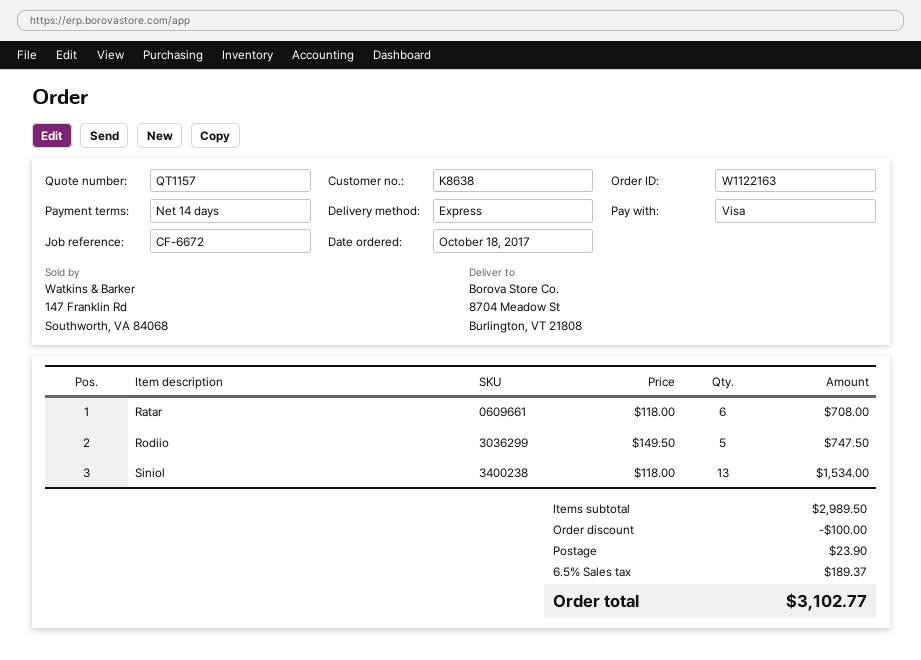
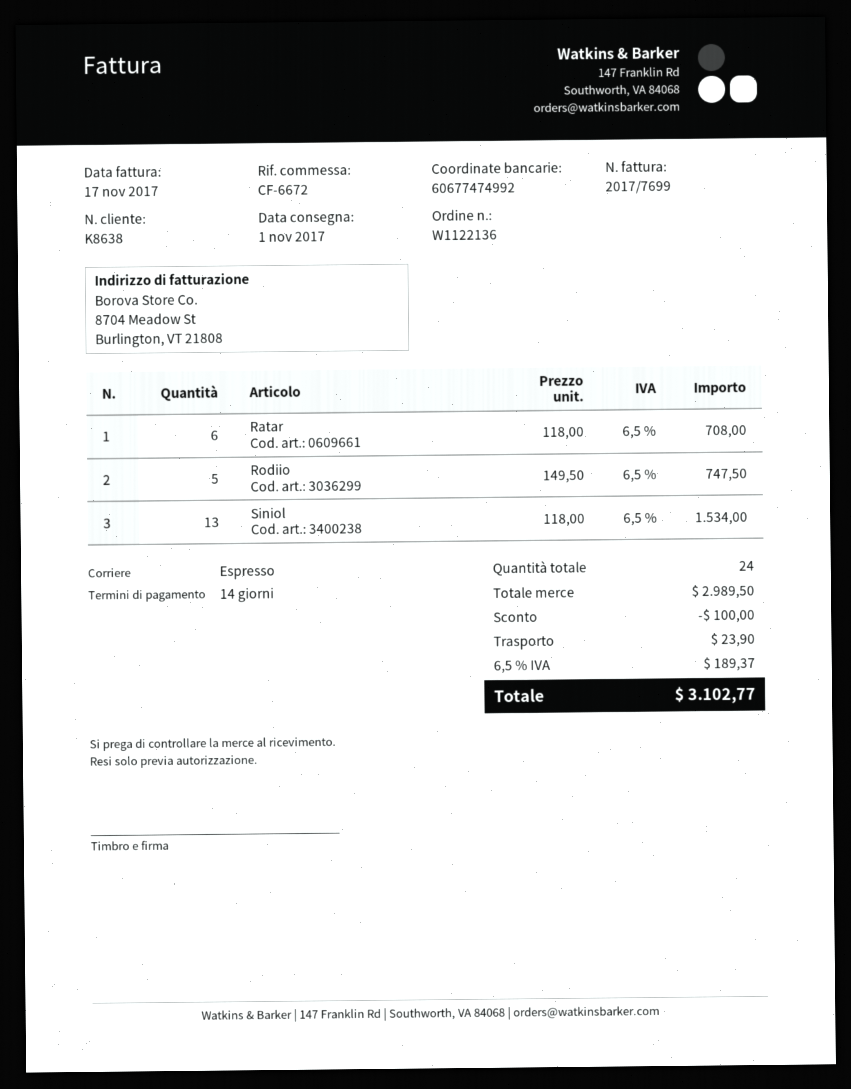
order number: W1122163 -> W1122136

